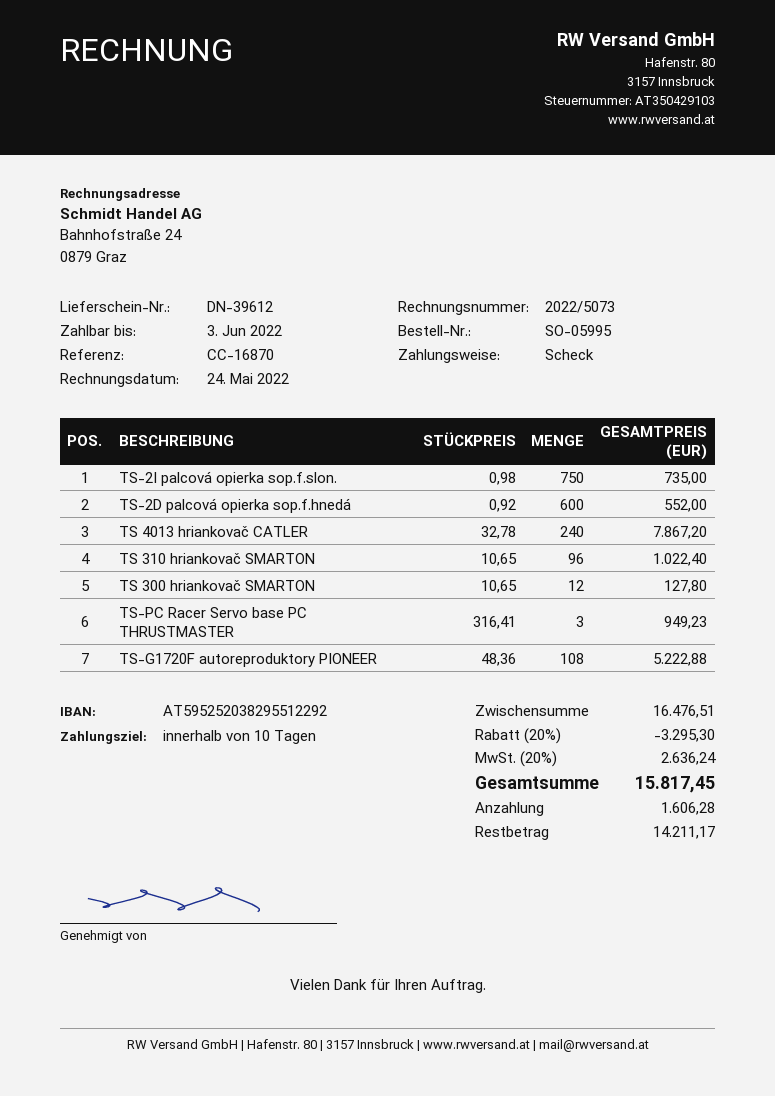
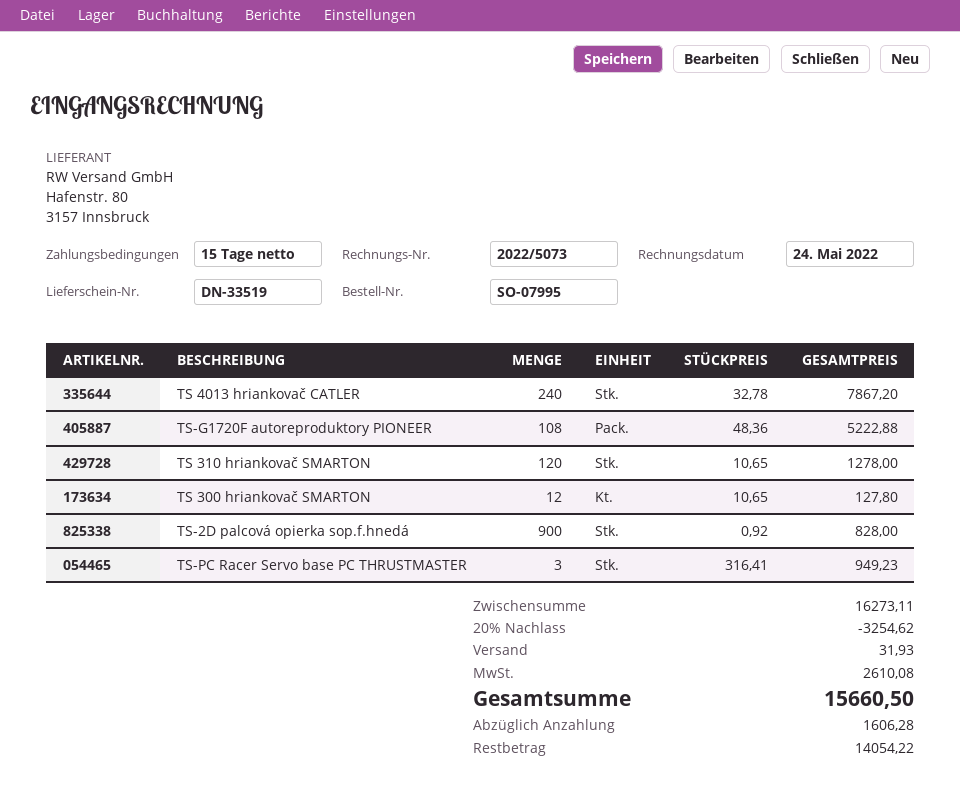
order number: SO-05995 -> SO-07995
delivery note number: DN-39612 -> DN-33519
payment terms: 10 days -> 15 days
TS-2I palcová opierka sop.f.slon.: 750 x 0.98 = 735.00 -> none
TS-2D palcová opierka sop.f.hnedá: 600 x 0.92 = 552.00 -> 900 x 0.92 = 828.00
TS 310 hriankovač SMARTON: 96 x 10.65 = 1022.40 -> 120 x 10.65 = 1278.00
subtotal: 16476.51 -> 16273.11
discount: 20% = 3295.30 -> 20% = 3254.62
shipping: none -> 31.93
tax: 2636.24 -> 2610.08
total: 15817.45 -> 15660.50
balance: 14211.17 -> 14054.22

